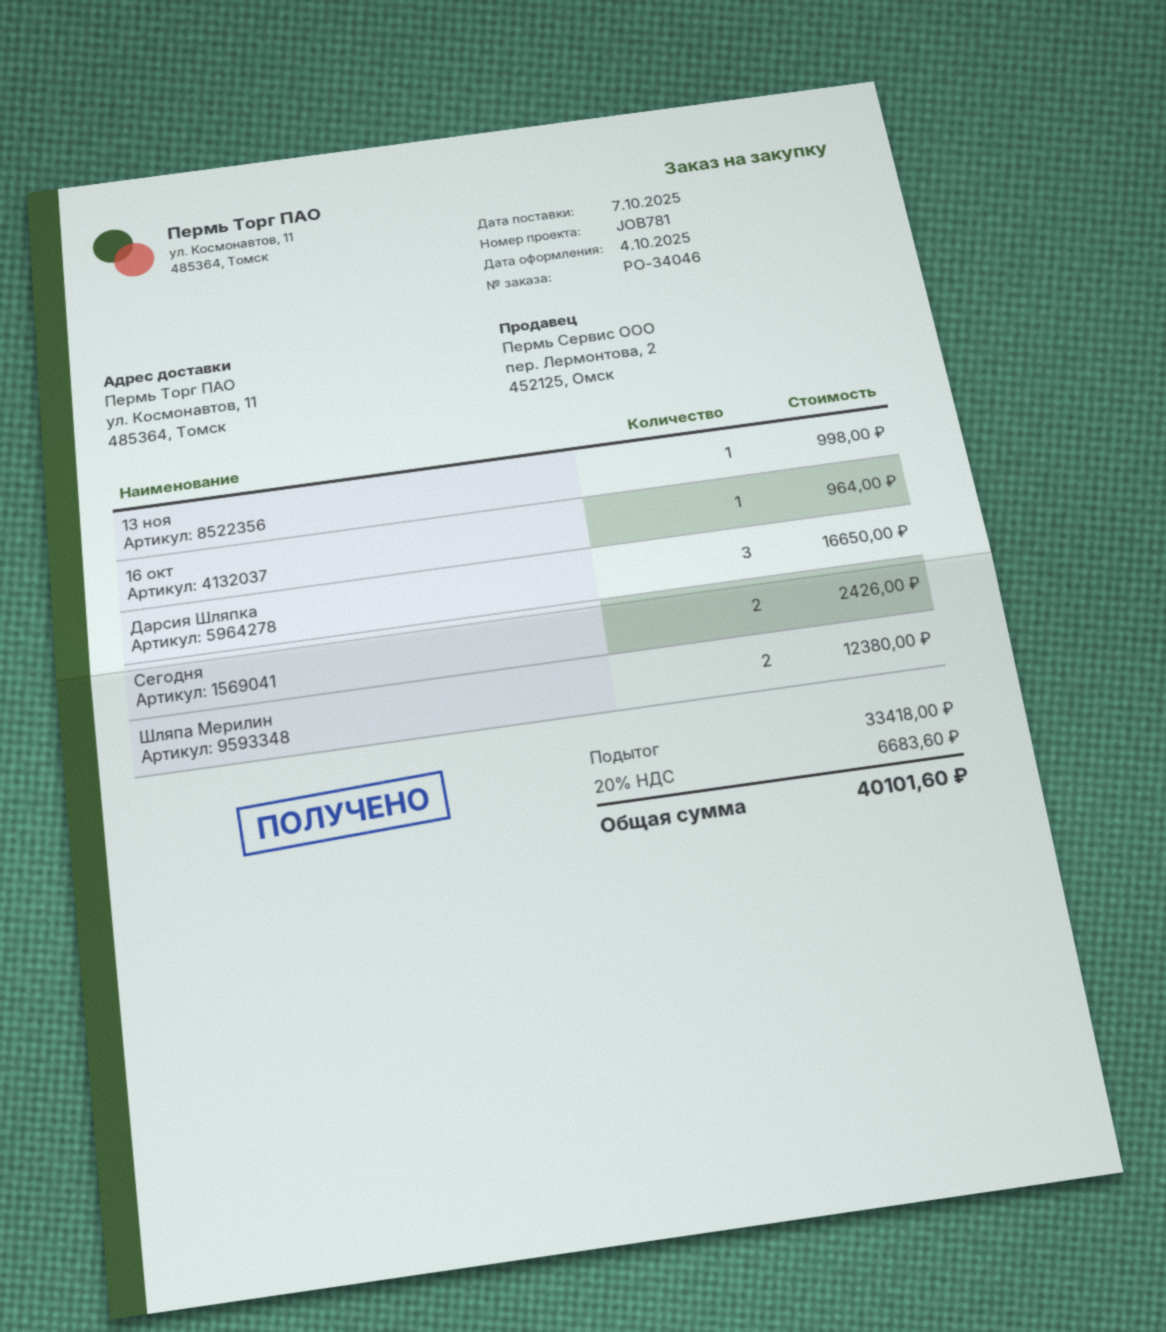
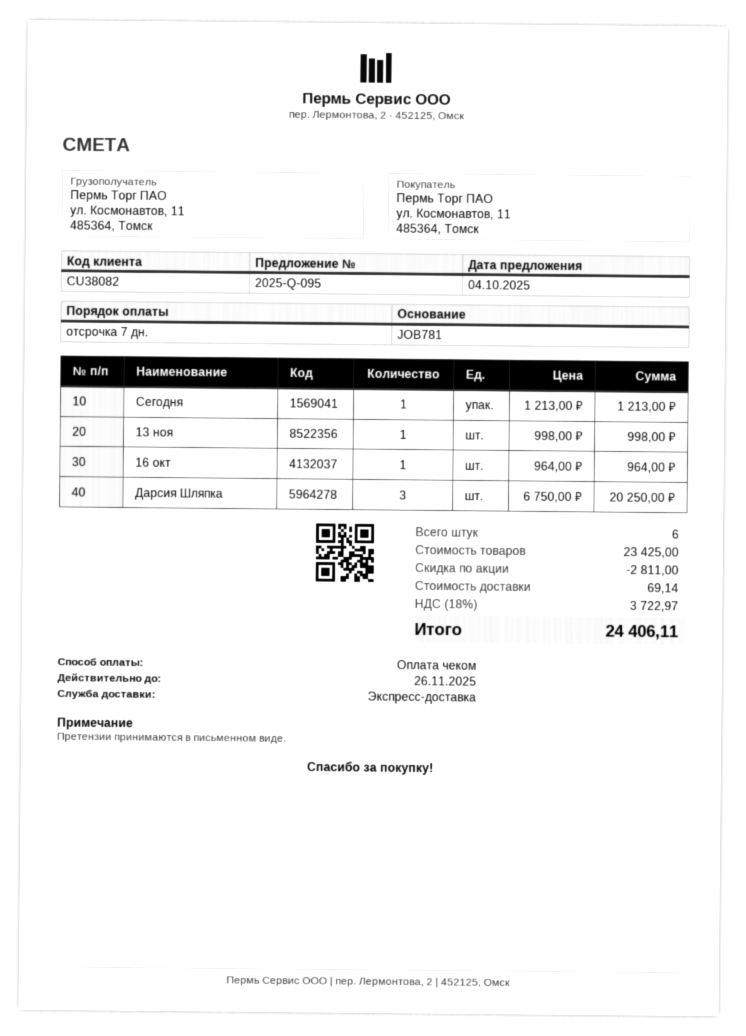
Дарсия Шляпка: 3 for 16650.00 -> 3 for 20250.00
Сегодня: 2 for 2426.00 -> 1 for 1213.00
Шляпа Мерилин: 2 for 12380.00 -> none
subtotal: 33418.00 -> 23425.00
discount: none -> 2811.00
shipping: none -> 69.14
tax: 20% = 6683.60 -> 18% = 3722.97
total: 40101.60 -> 24406.11

